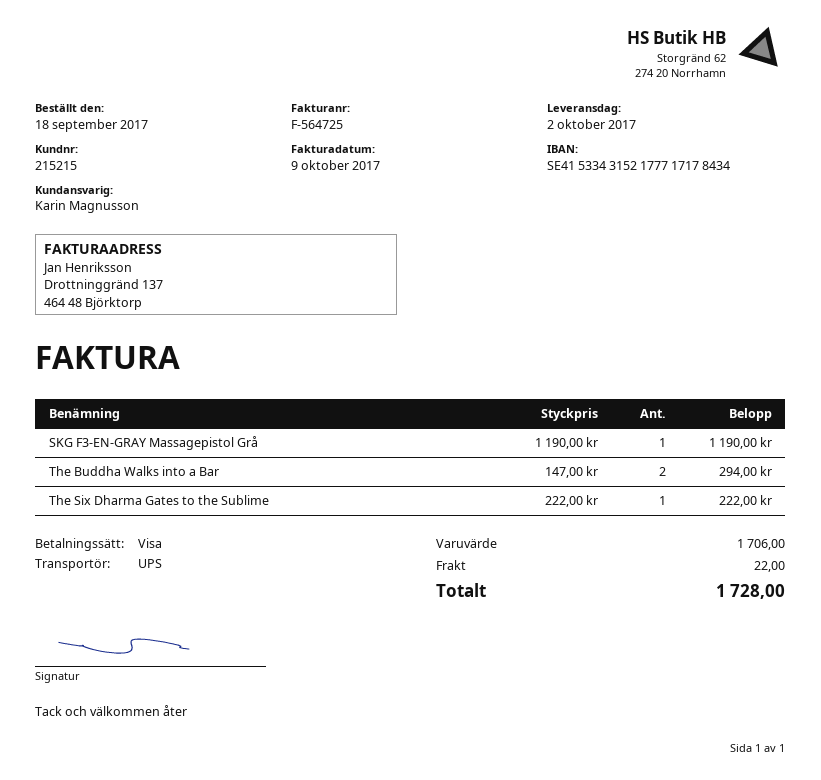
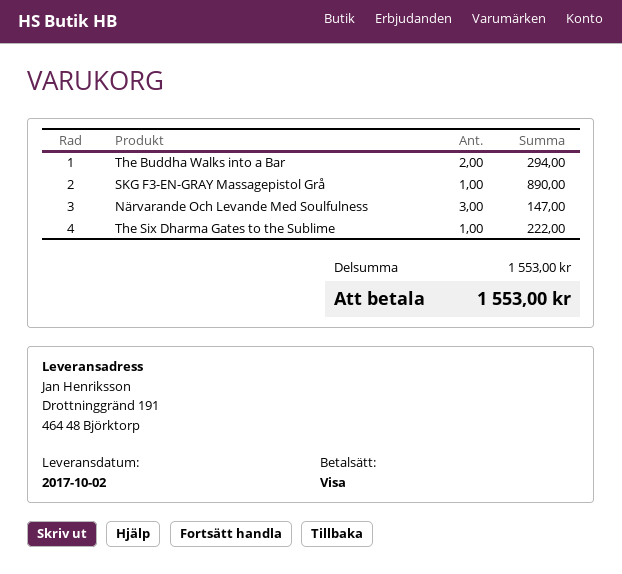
SKG F3-EN-GRAY Massagepistol Grå: 1 for 1190.00 -> 1 for 890.00
Närvarande Och Levande Med Soulfulness: none -> 3 for 147.00
subtotal: 1706.00 -> 1553.00
shipping: 22.00 -> none
total: 1728.00 -> 1553.00

